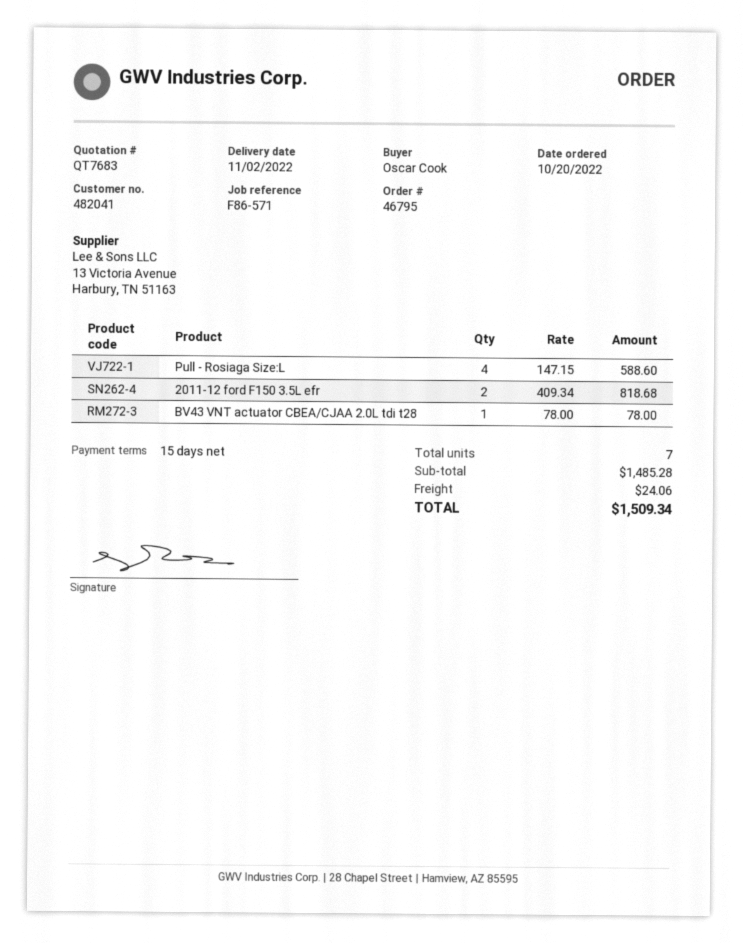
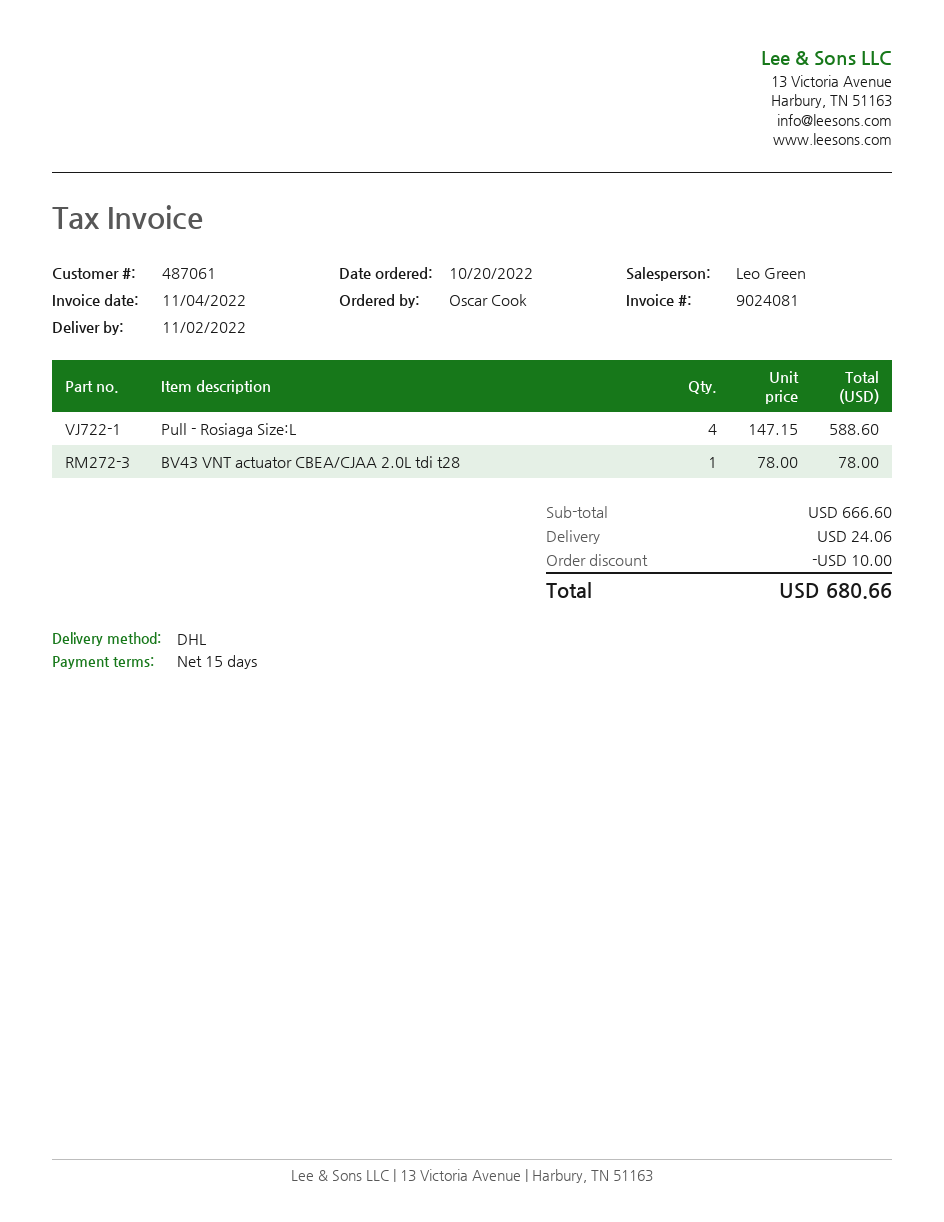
customer number: 482041 -> 487061
2011-12 ford F150 3.5L efr: 2 x 409.34 = 818.68 -> none
subtotal: 1485.28 -> 666.60
discount: none -> 10.00
total: 1509.34 -> 680.66

